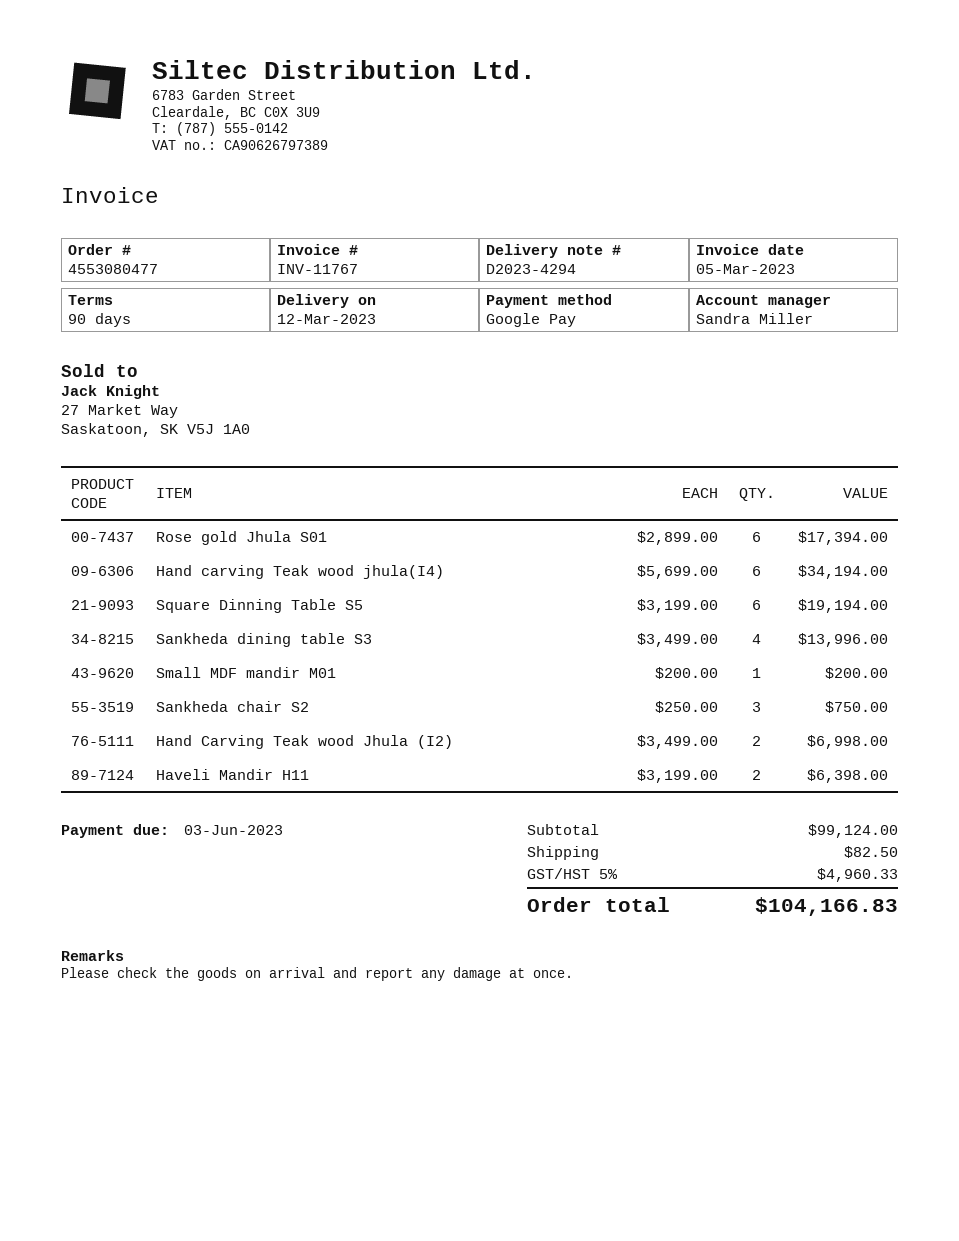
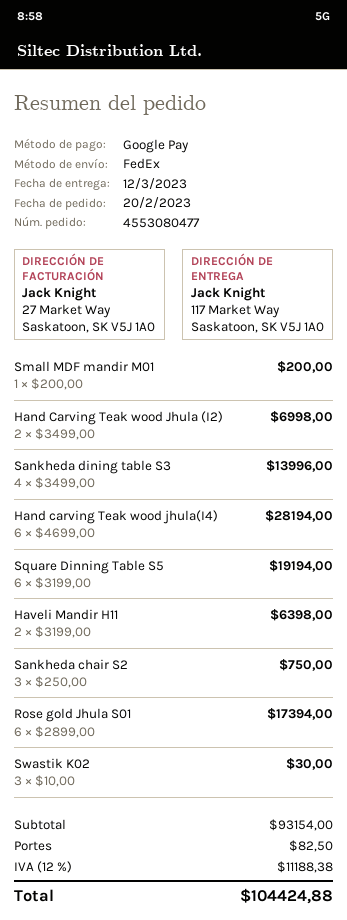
Hand carving Teak wood jhula(I4): 6 x 5699.00 = 34194.00 -> 6 x 4699.00 = 28194.00
Swastik K02: none -> 3 x 10.00 = 30.00
subtotal: 99124.00 -> 93154.00
tax: 5% = 4960.33 -> 12% = 11188.38
total: 104166.83 -> 104424.88

